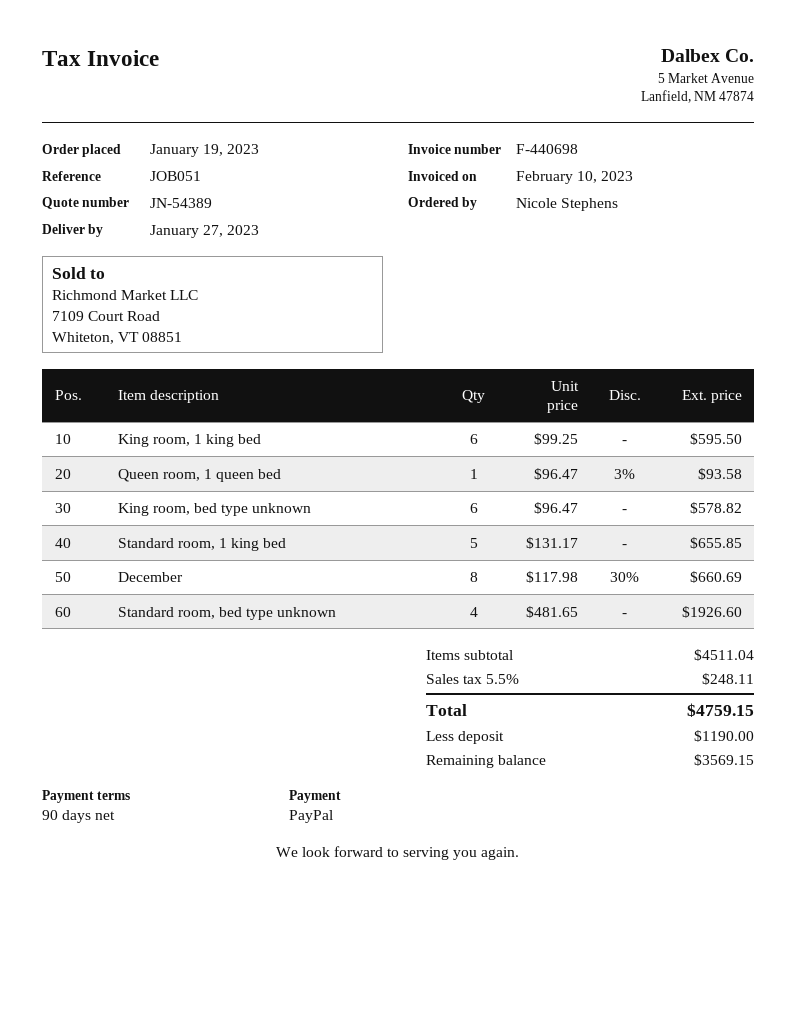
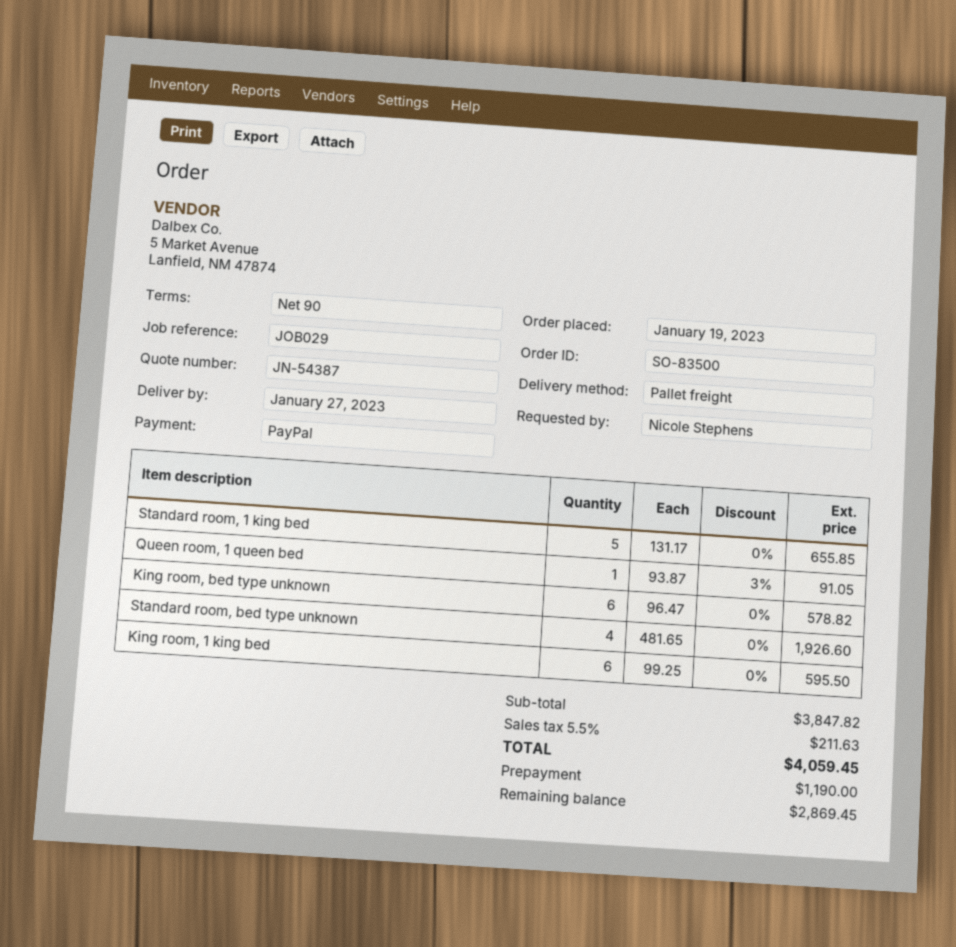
quote number: JN-54389 -> JN-54387
reference: JOB051 -> JOB029
Queen room, 1 queen bed: 1 x 96.47 - 3% = 93.58 -> 1 x 93.87 - 3% = 91.05
December: 8 x 117.98 - 30% = 660.69 -> none
subtotal: 4511.04 -> 3847.82
tax: 5.5% = 248.11 -> 5.5% = 211.63
total: 4759.15 -> 4059.45
balance: 3569.15 -> 2869.45

